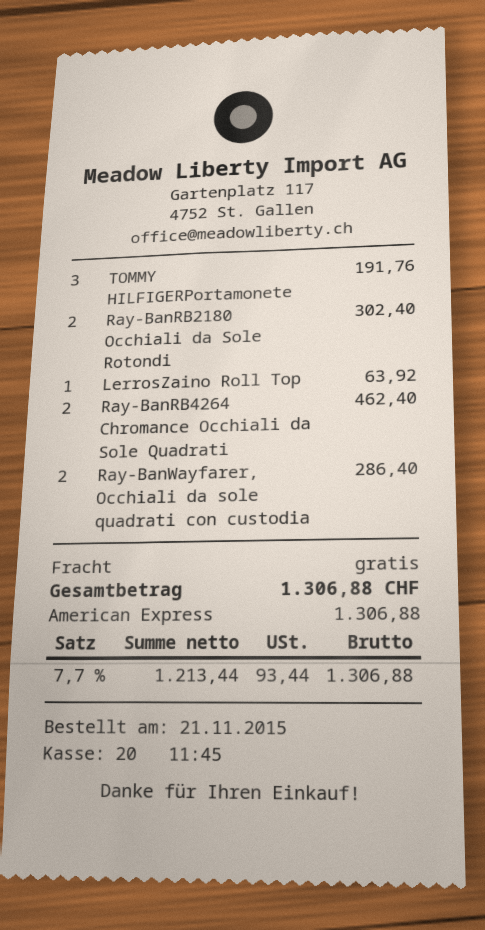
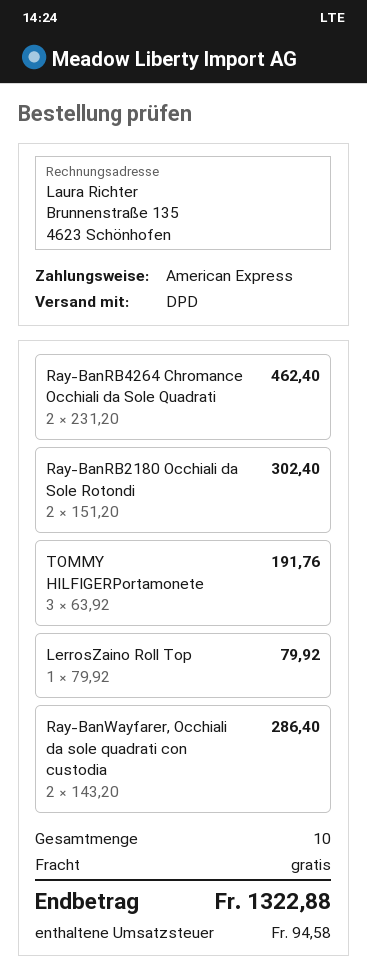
LerrosZaino Roll Top: 1 for 63.92 -> 1 for 79.92
tax: 93.44 -> 94.58
total: 1306.88 -> 1322.88

